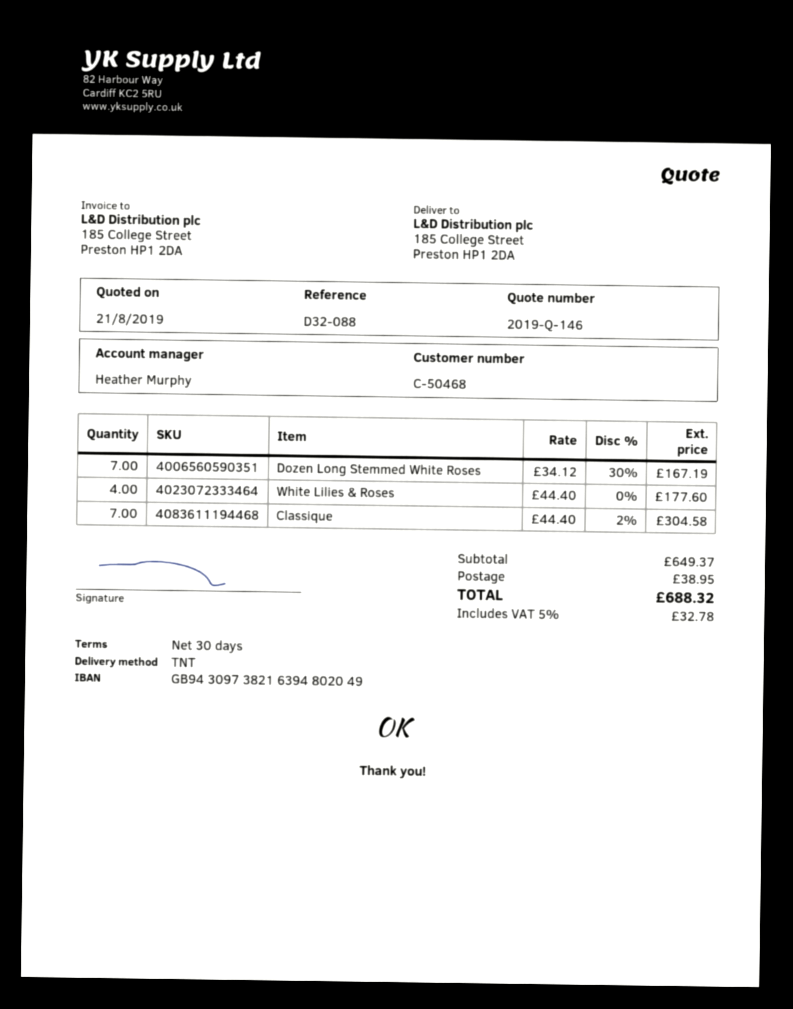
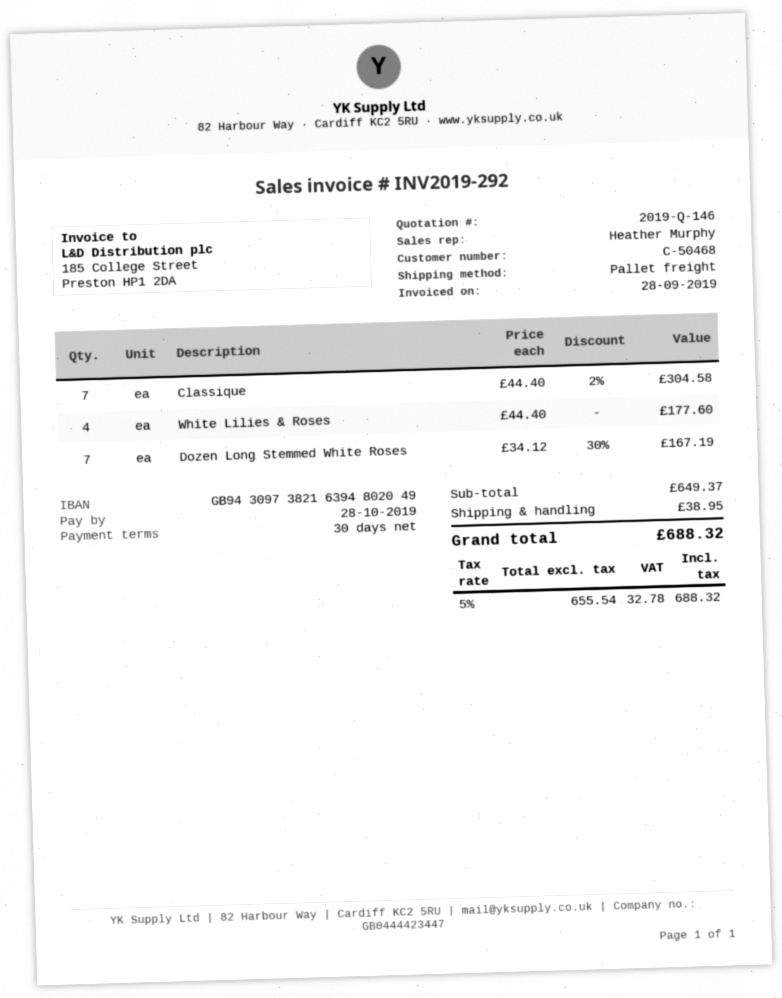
shipping method: TNT -> pallet freight

